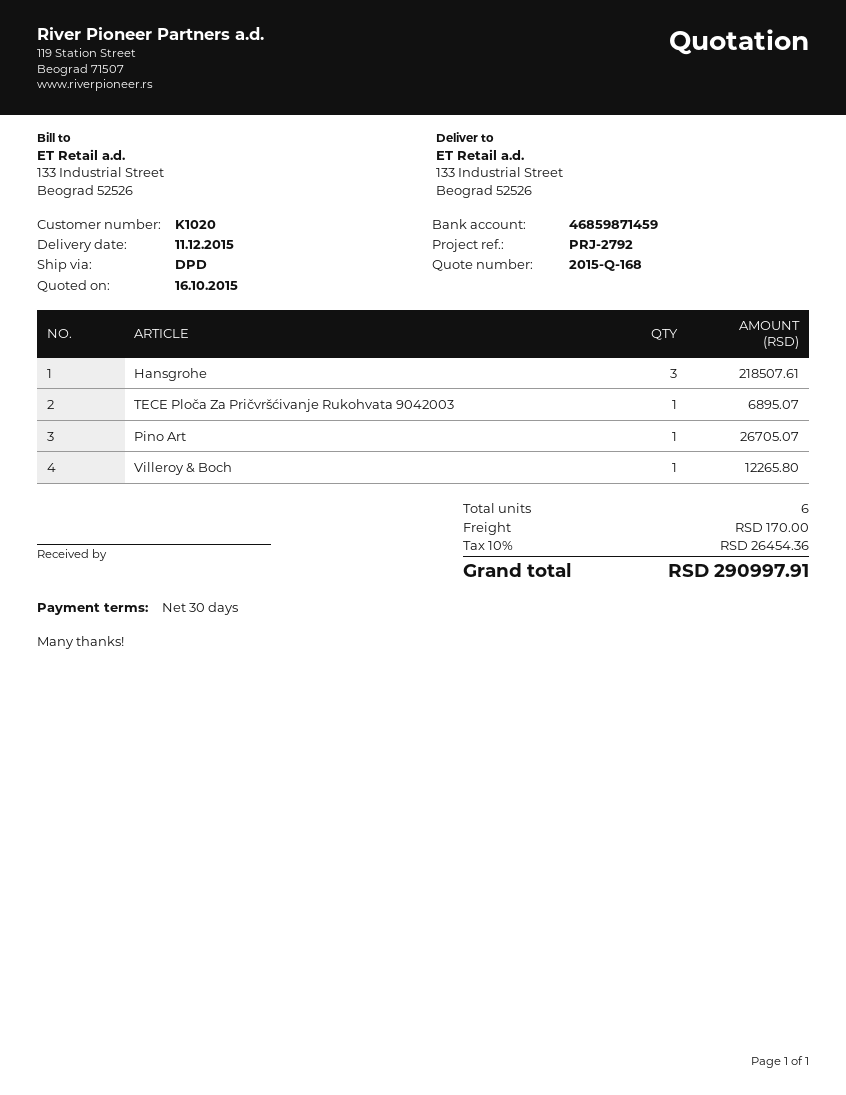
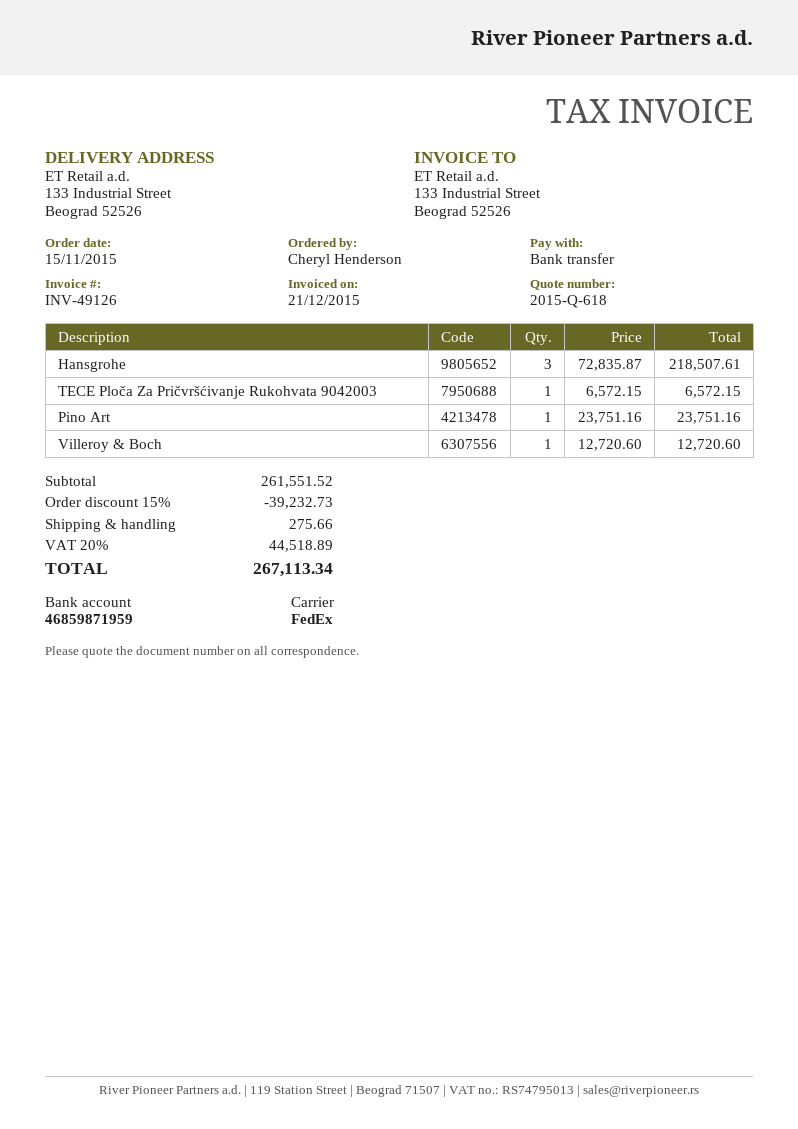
quote number: 2015-Q-168 -> 2015-Q-618
bank account: 46859871459 -> 46859871959
shipping method: DPD -> FedEx
TECE Ploča Za Pričvršćivanje Rukohvata 9042003: 1 for 6895.07 -> 1 for 6572.15
Pino Art: 1 for 26705.07 -> 1 for 23751.16
Villeroy & Boch: 1 for 12265.80 -> 1 for 12720.60
discount: none -> 15% = 39232.73
shipping: 170.00 -> 275.66
tax: 10% = 26454.36 -> 20% = 44518.89
total: 290997.91 -> 267113.34

